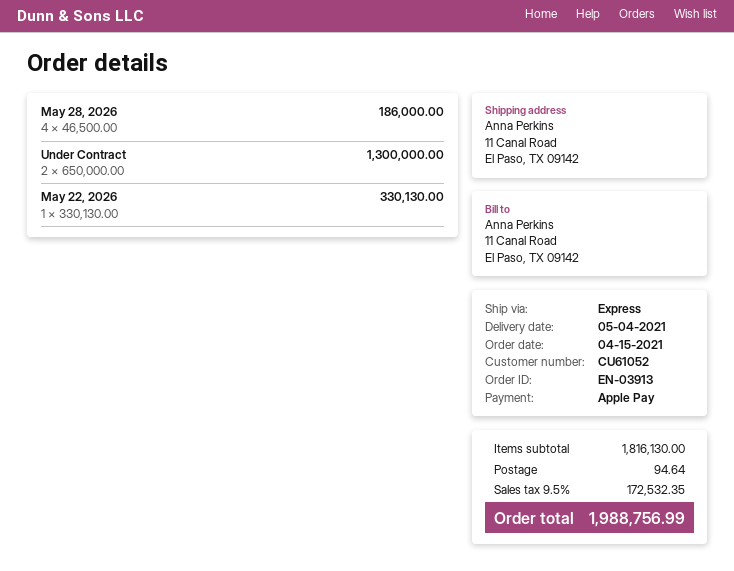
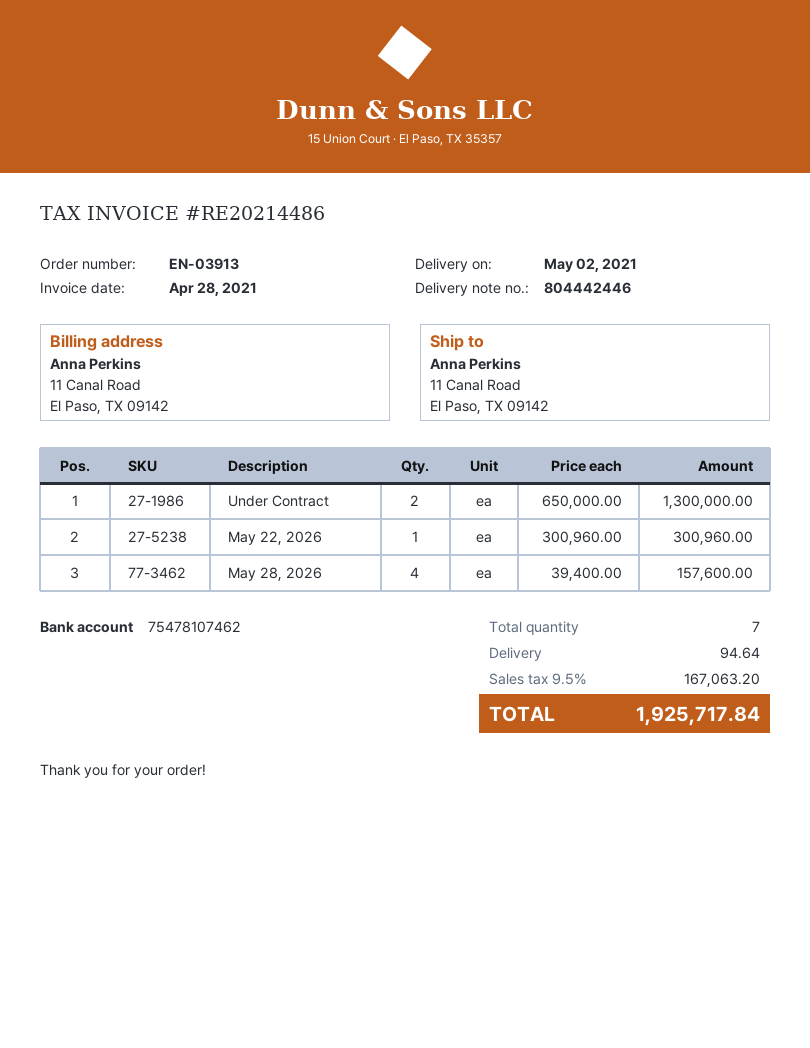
delivery date: 2021-05-04 -> 2021-05-02
May 28, 2026: 4 x 46500.00 = 186000.00 -> 4 x 39400.00 = 157600.00
May 22, 2026: 1 x 330130.00 = 330130.00 -> 1 x 300960.00 = 300960.00
tax: 9.5% = 172532.35 -> 9.5% = 167063.20
total: 1988756.99 -> 1925717.84

